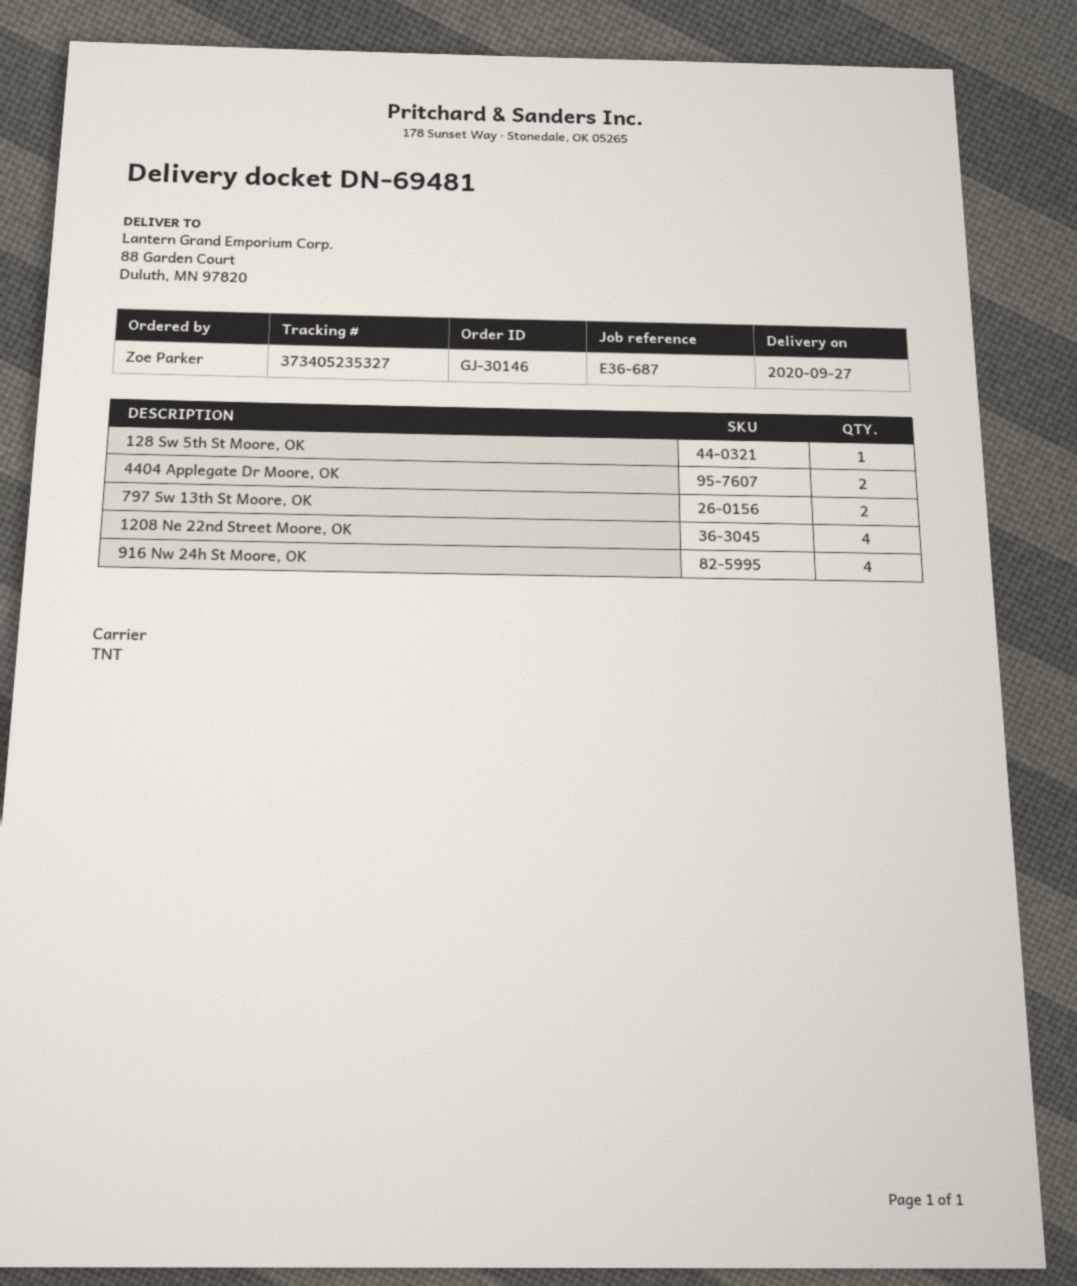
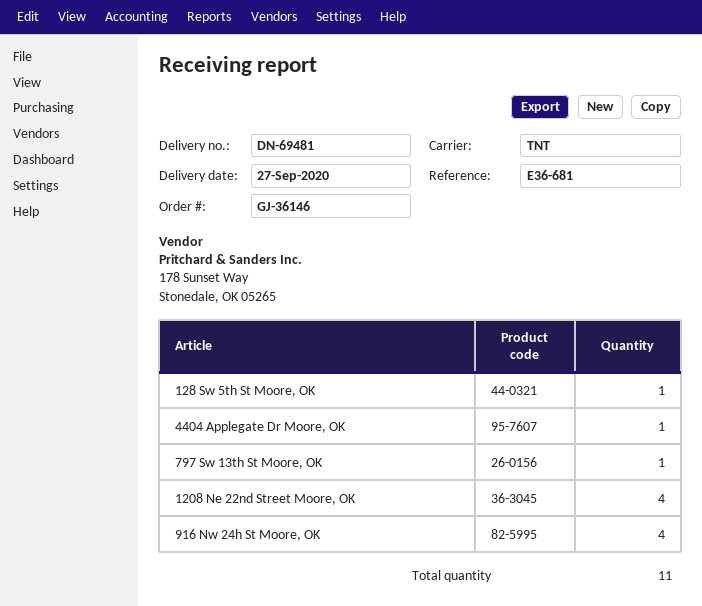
order number: GJ-30146 -> GJ-36146
reference: E36-687 -> E36-681
4404 Applegate Dr Moore, OK: 2 -> 1
797 Sw 13th St Moore, OK: 2 -> 1

